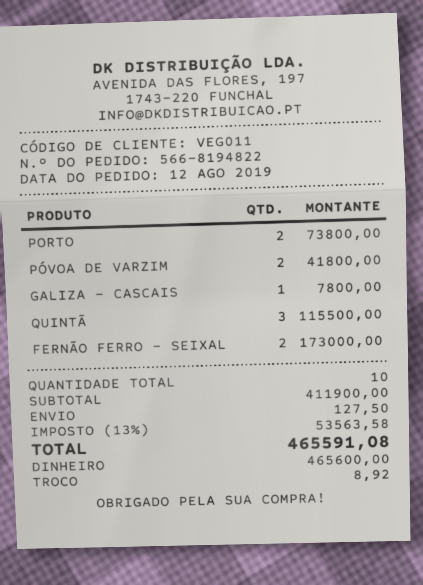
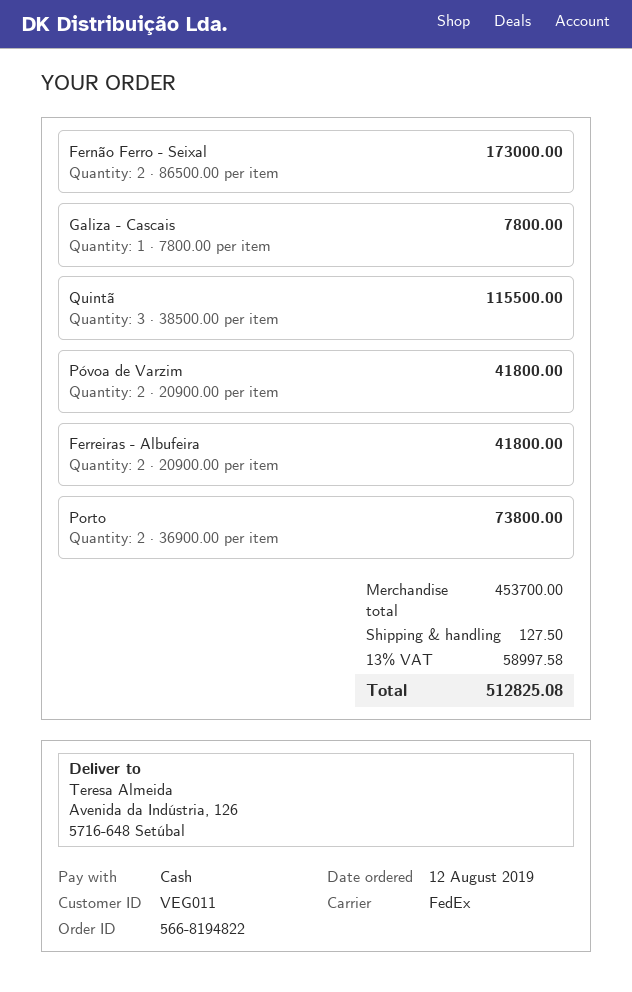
Ferreiras - Albufeira: none -> 2 for 41800.00
subtotal: 411900.00 -> 453700.00
tax: 13% = 53563.58 -> 13% = 58997.58
total: 465591.08 -> 512825.08

